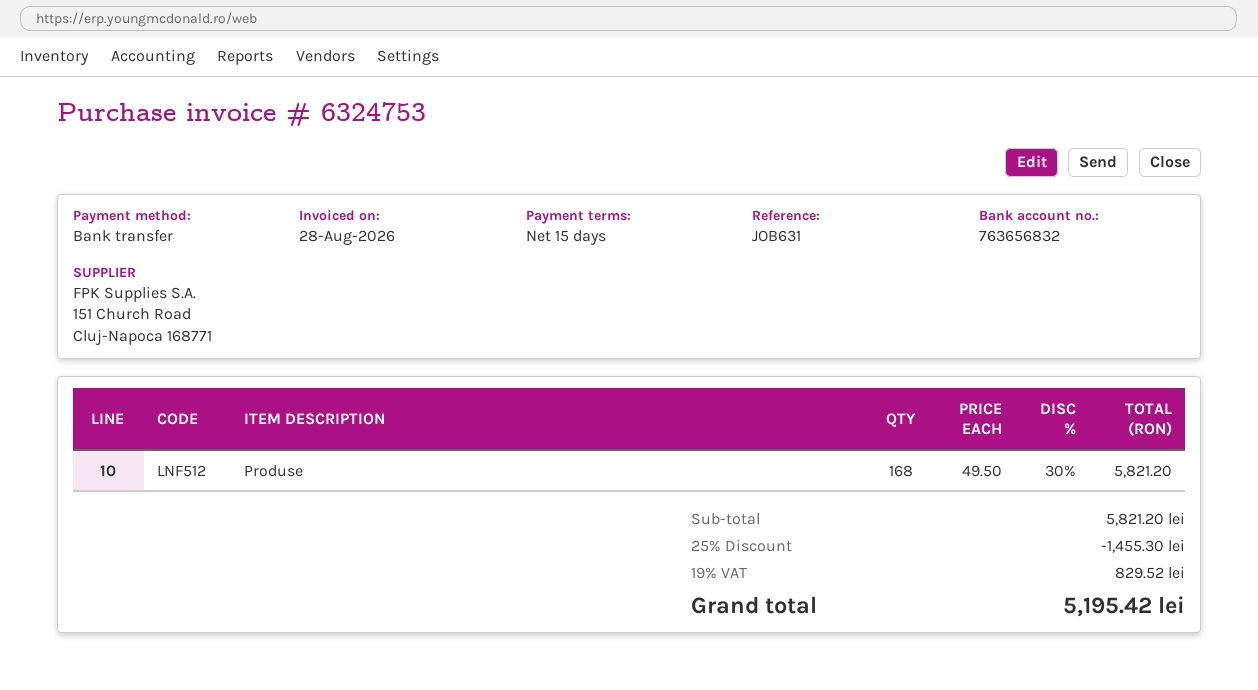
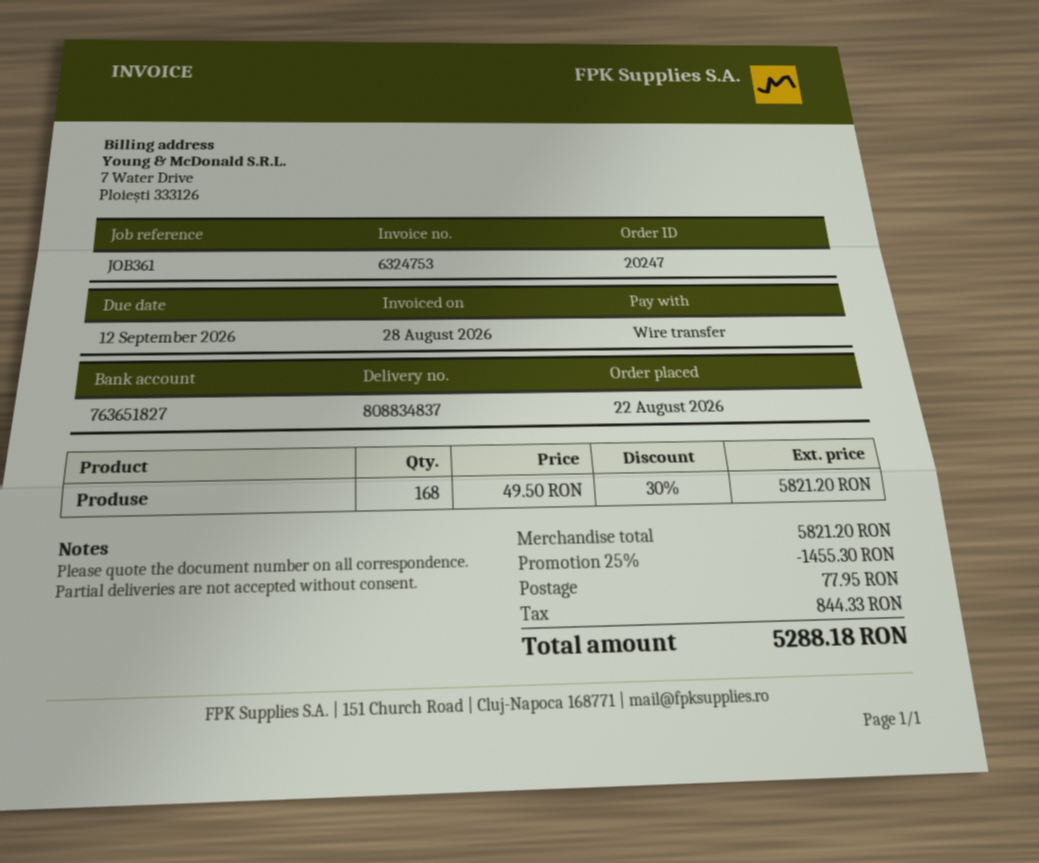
reference: JOB631 -> JOB361
bank account: 763656832 -> 763651827
shipping: none -> 77.95
tax: 829.52 -> 844.33
total: 5195.42 -> 5288.18

